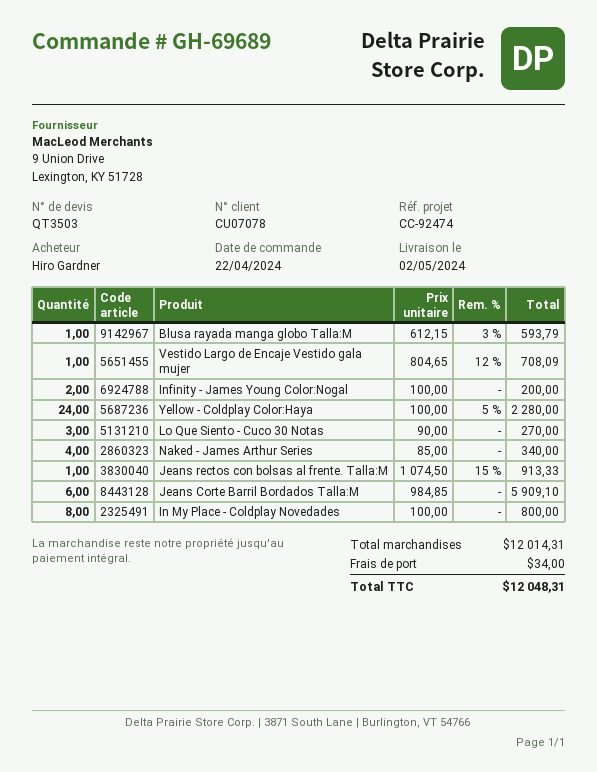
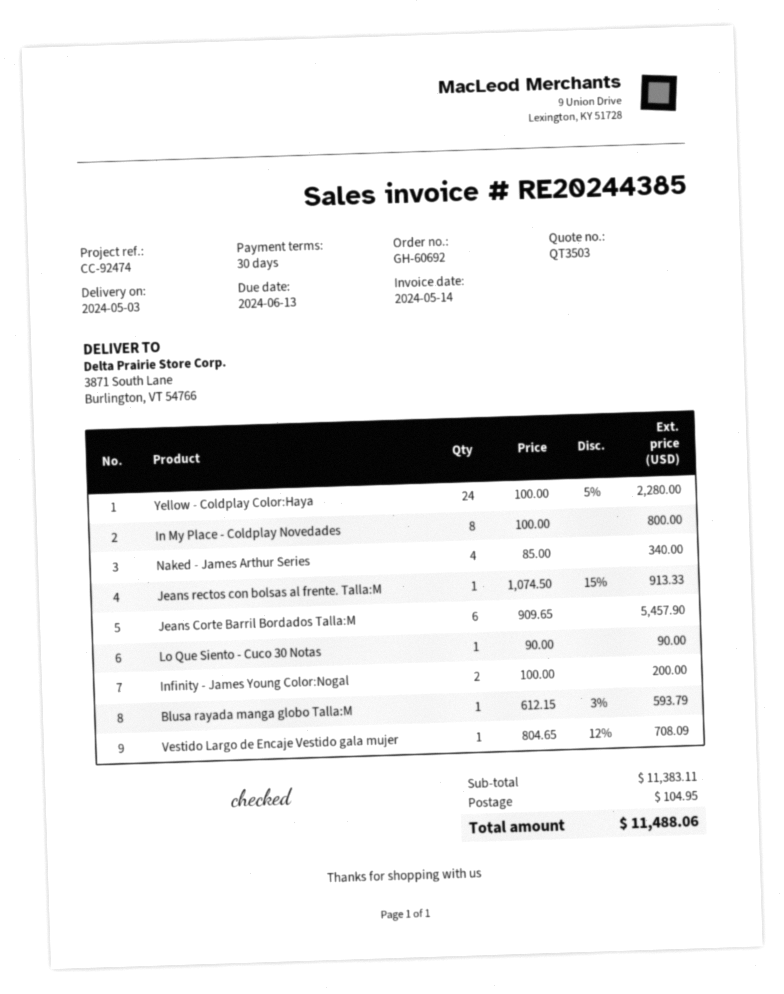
order number: GH-69689 -> GH-60692
delivery date: 2024-05-02 -> 2024-05-03
Lo Que Siento - Cuco 30 Notas: 3 x 90.00 = 270.00 -> 1 x 90.00 = 90.00
Jeans Corte Barril Bordados Talla:M: 6 x 984.85 = 5909.10 -> 6 x 909.65 = 5457.90
subtotal: 12014.31 -> 11383.11
shipping: 34.00 -> 104.95
total: 12048.31 -> 11488.06

